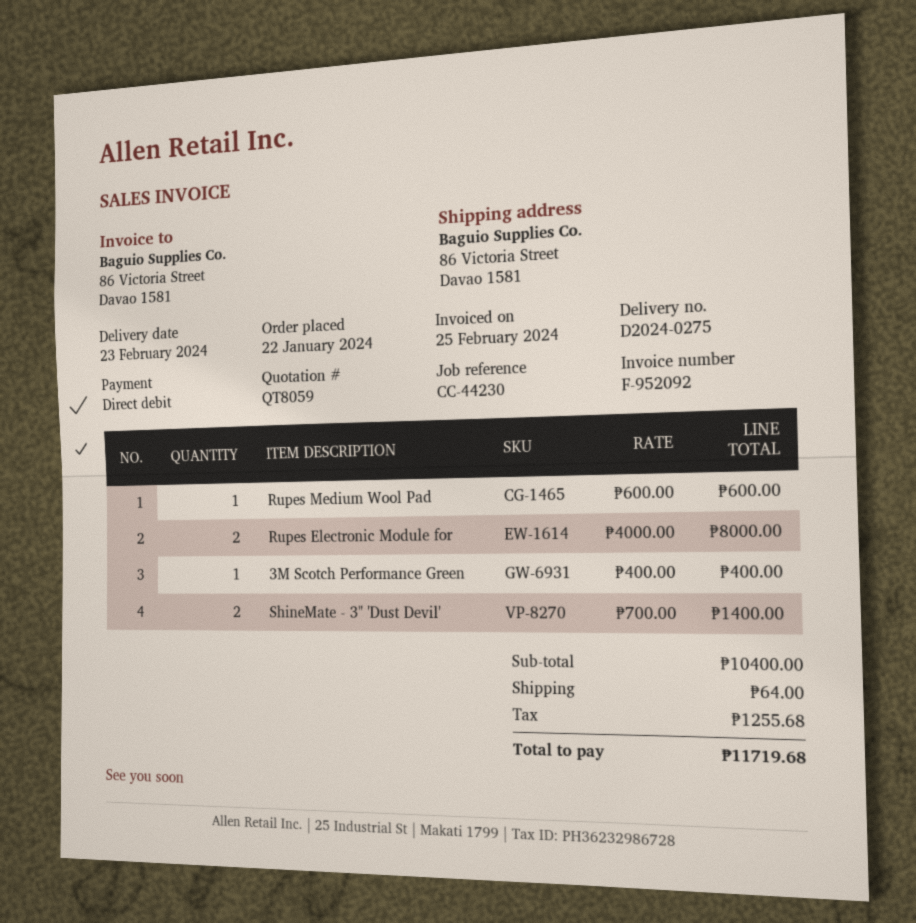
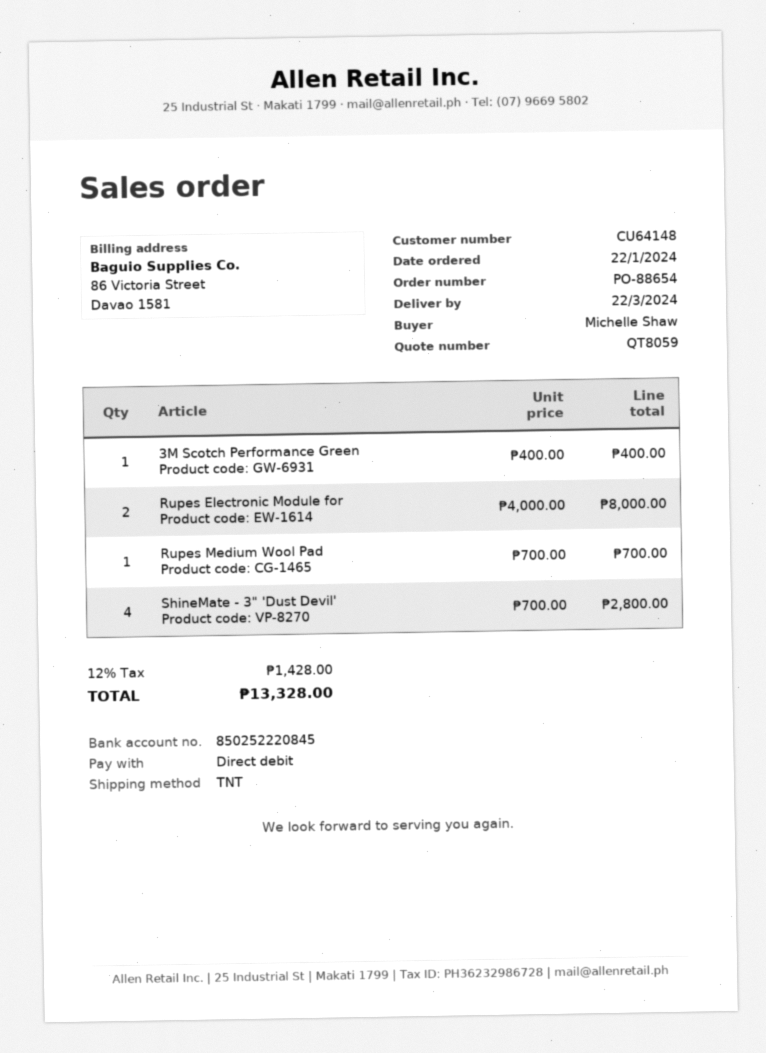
delivery date: 2024-02-23 -> 2024-03-22
Rupes Medium Wool Pad: 1 x 600.00 = 600.00 -> 1 x 700.00 = 700.00
ShineMate - 3" 'Dust Devil': 2 x 700.00 = 1400.00 -> 4 x 700.00 = 2800.00
shipping: 64.00 -> none
tax: 1255.68 -> 1428.00
total: 11719.68 -> 13328.00

